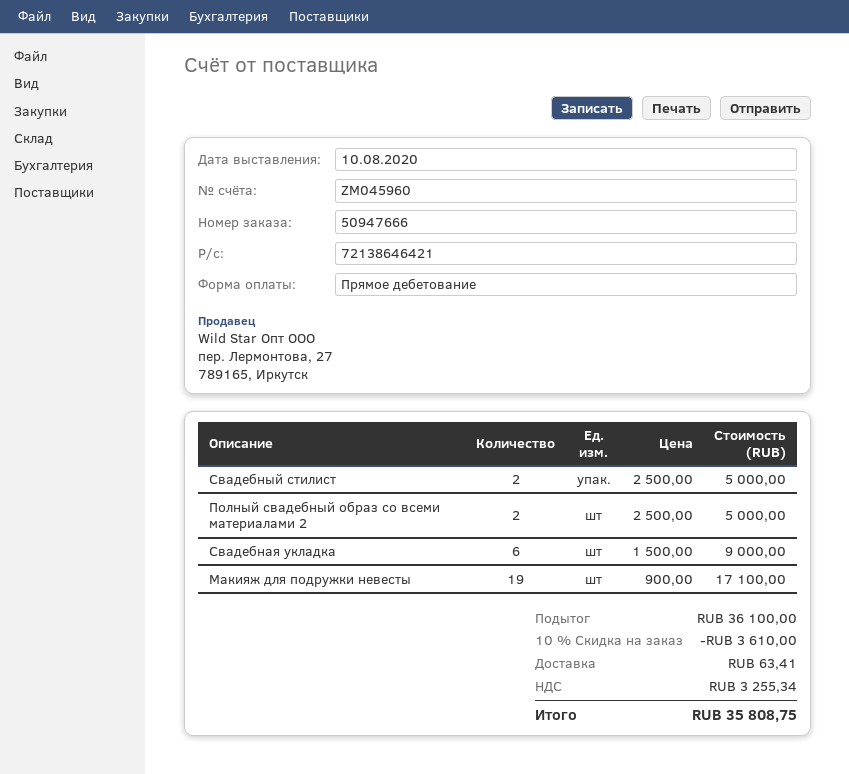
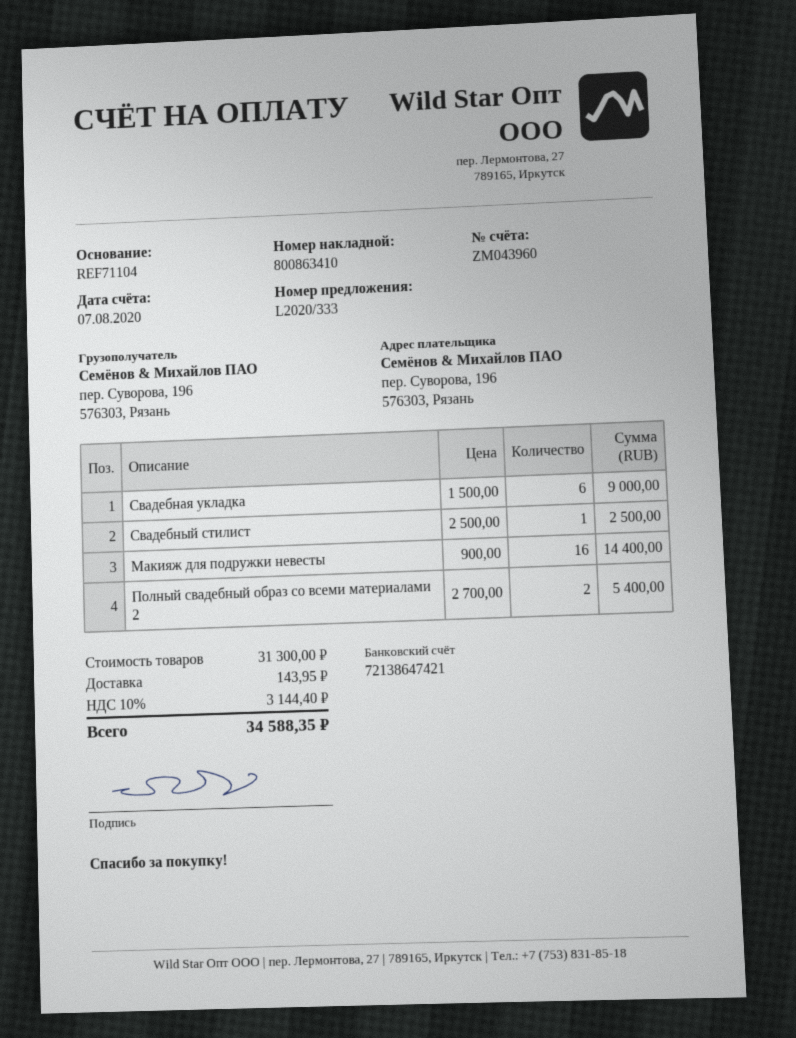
invoice number: ZM045960 -> ZM043960
invoice date: 2020-08-10 -> 2020-08-07
bank account: 72138646421 -> 72138647421
Свадебный стилист: 2 x 2500.00 = 5000.00 -> 1 x 2500.00 = 2500.00
Полный свадебный образ со всеми материалами 2: 2 x 2500.00 = 5000.00 -> 2 x 2700.00 = 5400.00
Макияж для подружки невесты: 19 x 900.00 = 17100.00 -> 16 x 900.00 = 14400.00
subtotal: 36100.00 -> 31300.00
discount: 10% = 3610.00 -> none
shipping: 63.41 -> 143.95
tax: 3255.34 -> 3144.40
total: 35808.75 -> 34588.35

